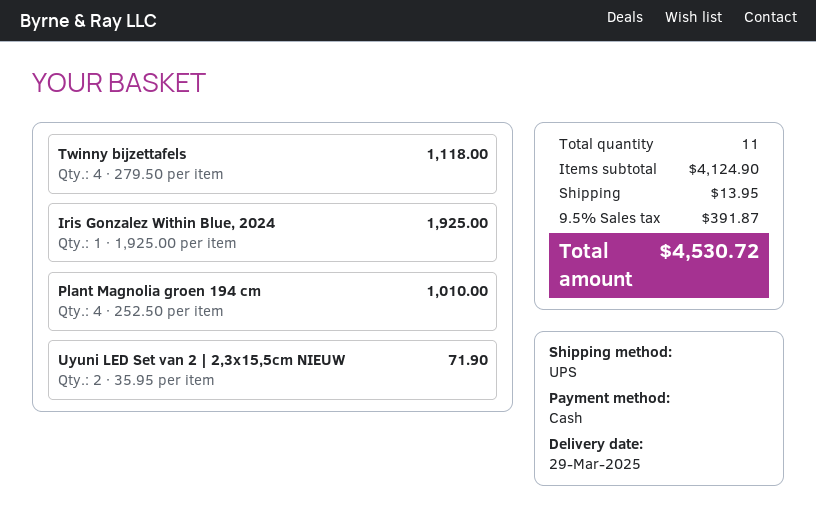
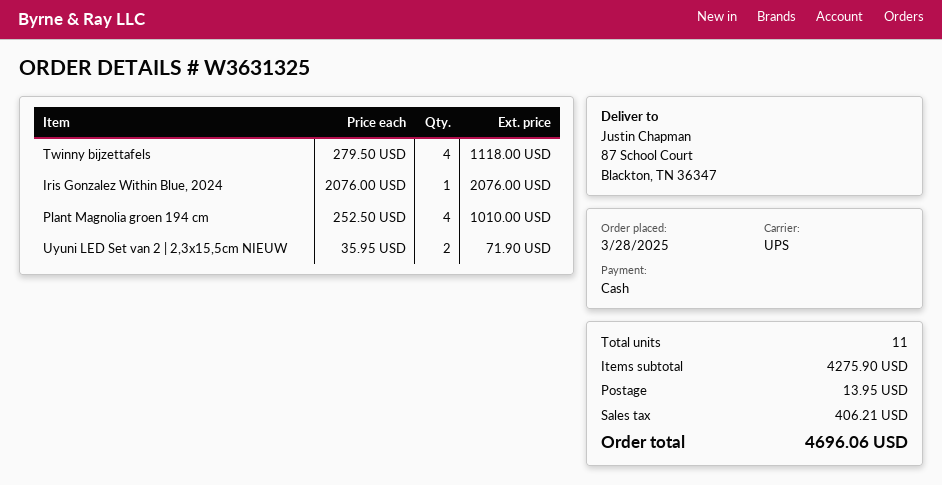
Iris Gonzalez Within Blue, 2024: 1 x 1925.00 = 1925.00 -> 1 x 2076.00 = 2076.00
subtotal: 4124.90 -> 4275.90
tax: 391.87 -> 406.21
total: 4530.72 -> 4696.06

